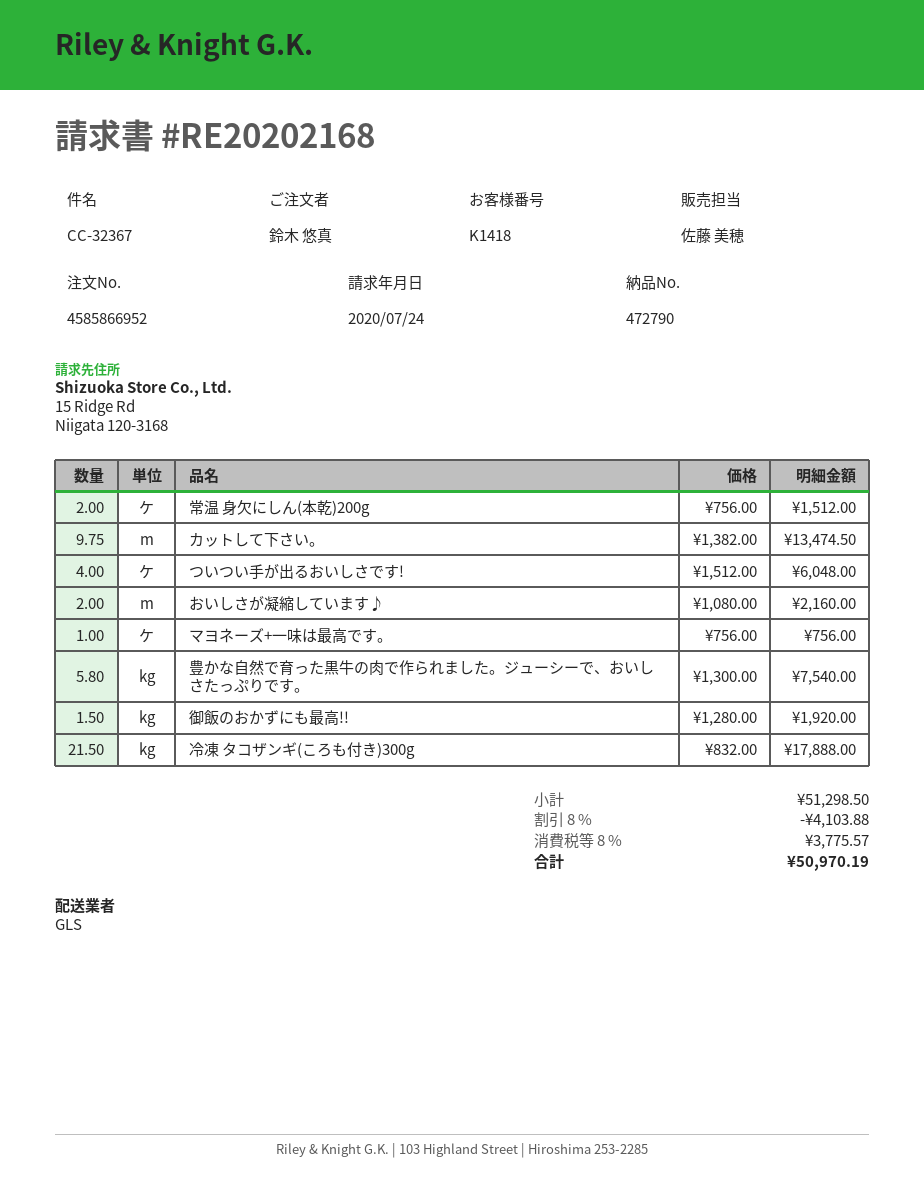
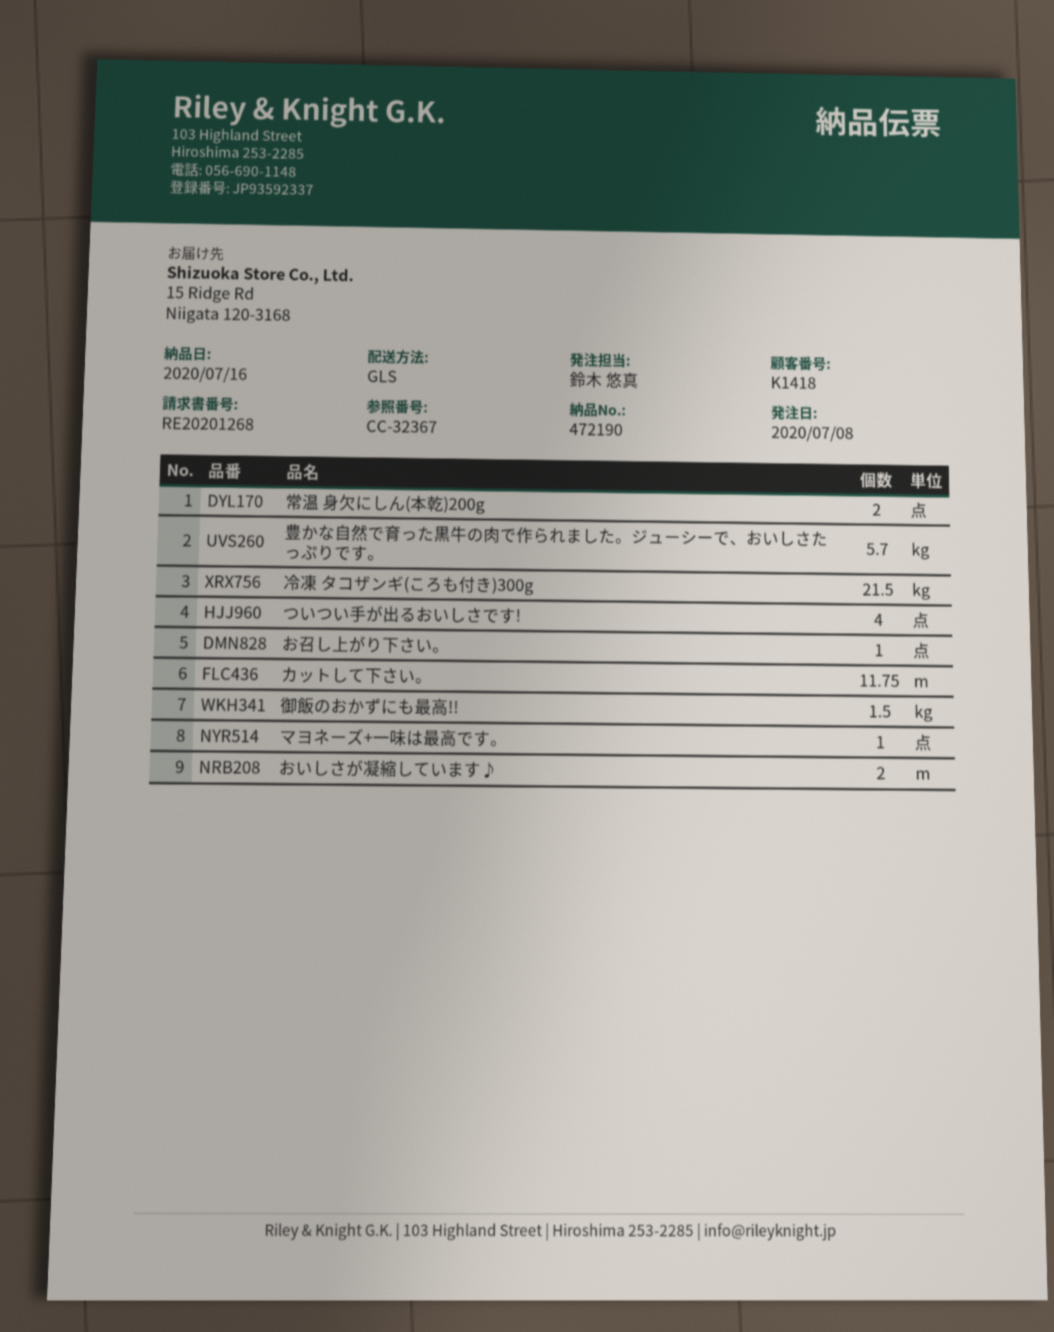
delivery note number: 472790 -> 472190
invoice number: RE20202168 -> RE20201268
カットして下さい。: 9.75 -> 11.75
豊かな自然で育った黒牛の肉で作られました。ジューシーで、おいしさたっぷりです。: 5.8 -> 5.7
お召し上がり下さい。: none -> 1

